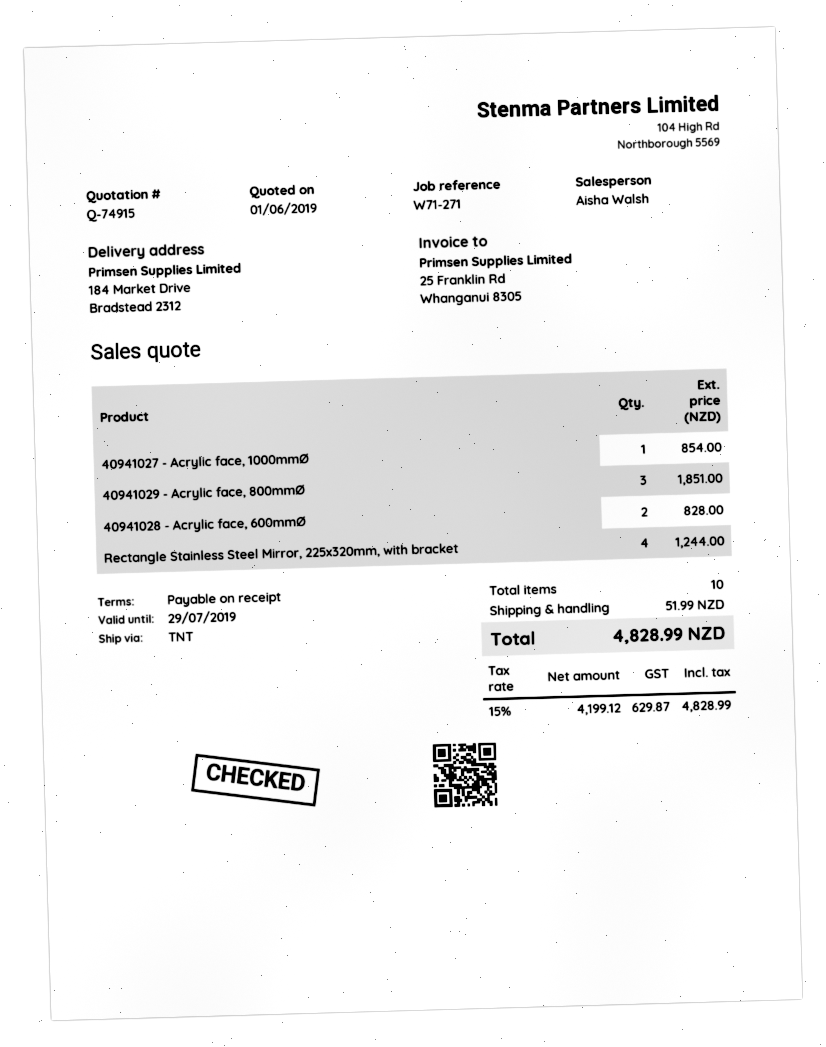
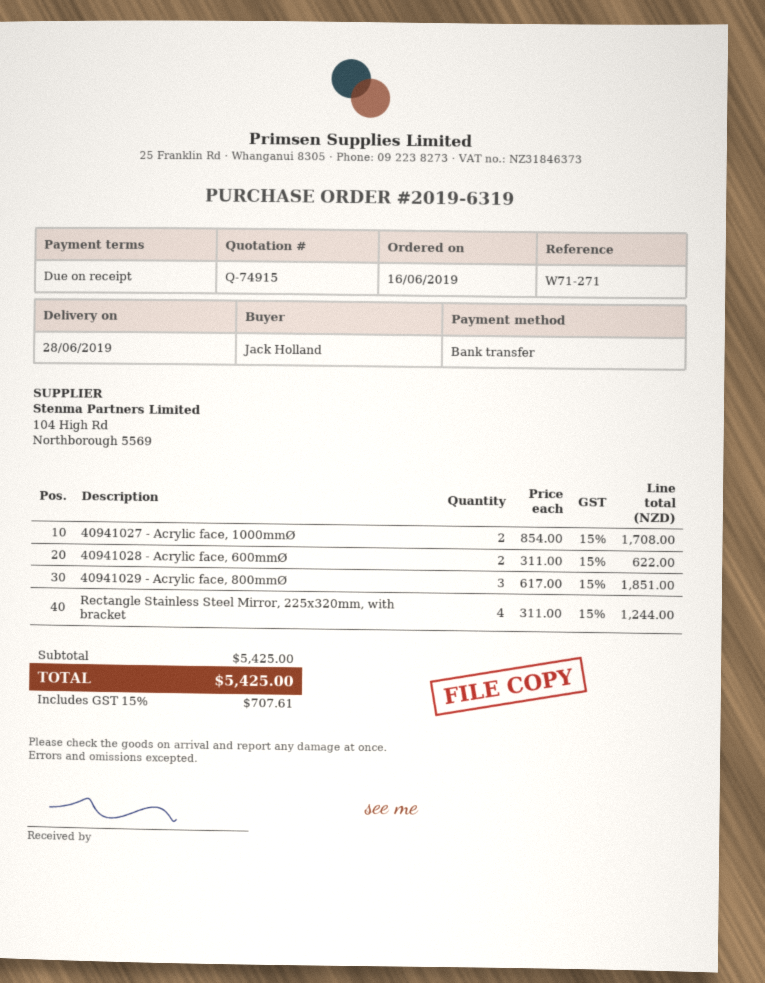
40941027 - Acrylic face, 1000mmØ: 1 for 854.00 -> 2 for 1708.00
40941028 - Acrylic face, 600mmØ: 2 for 828.00 -> 2 for 622.00
shipping: 51.99 -> none
tax: 15% = 629.87 -> 15% = 707.61
total: 4828.99 -> 5425.00

